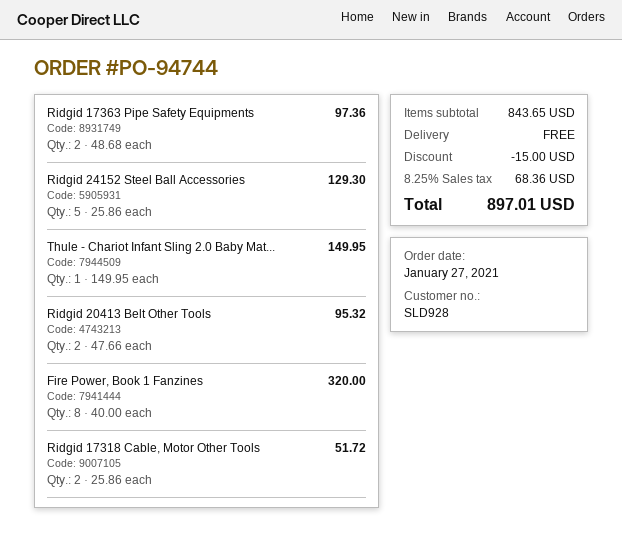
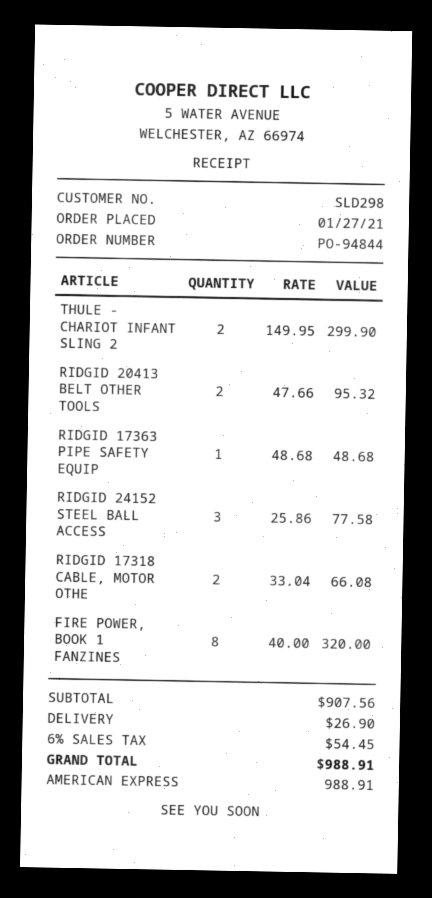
order number: PO-94744 -> PO-94844
customer number: SLD928 -> SLD298
Ridgid 17363 Pipe Safety Equipments: 2 x 48.68 = 97.36 -> 1 x 48.68 = 48.68
Ridgid 24152 Steel Ball Accessories: 5 x 25.86 = 129.30 -> 3 x 25.86 = 77.58
Thule - Chariot Infant Sling 2.0 Baby Mat...: 1 x 149.95 = 149.95 -> 2 x 149.95 = 299.90
Ridgid 17318 Cable, Motor Other Tools: 2 x 25.86 = 51.72 -> 2 x 33.04 = 66.08
subtotal: 843.65 -> 907.56
discount: 15.00 -> none
shipping: 0.00 -> 26.90
tax: 8.25% = 68.36 -> 6% = 54.45
total: 897.01 -> 988.91

